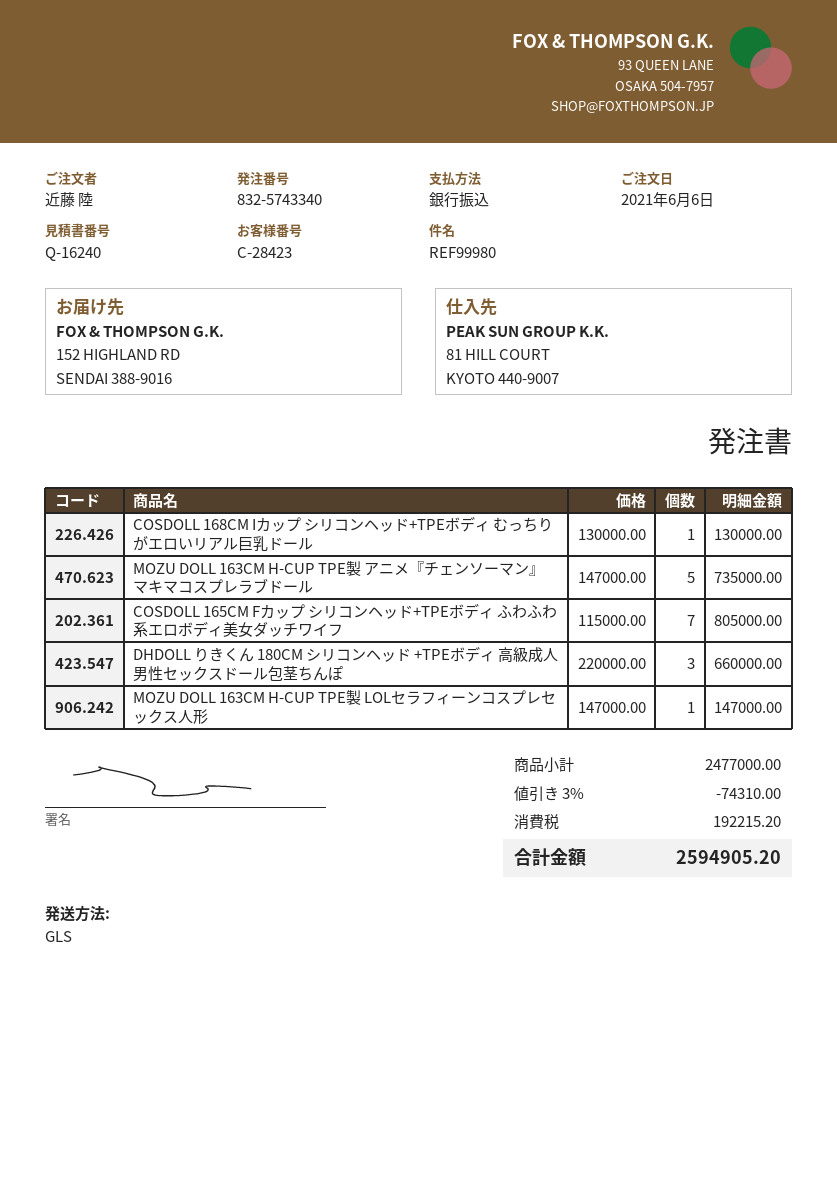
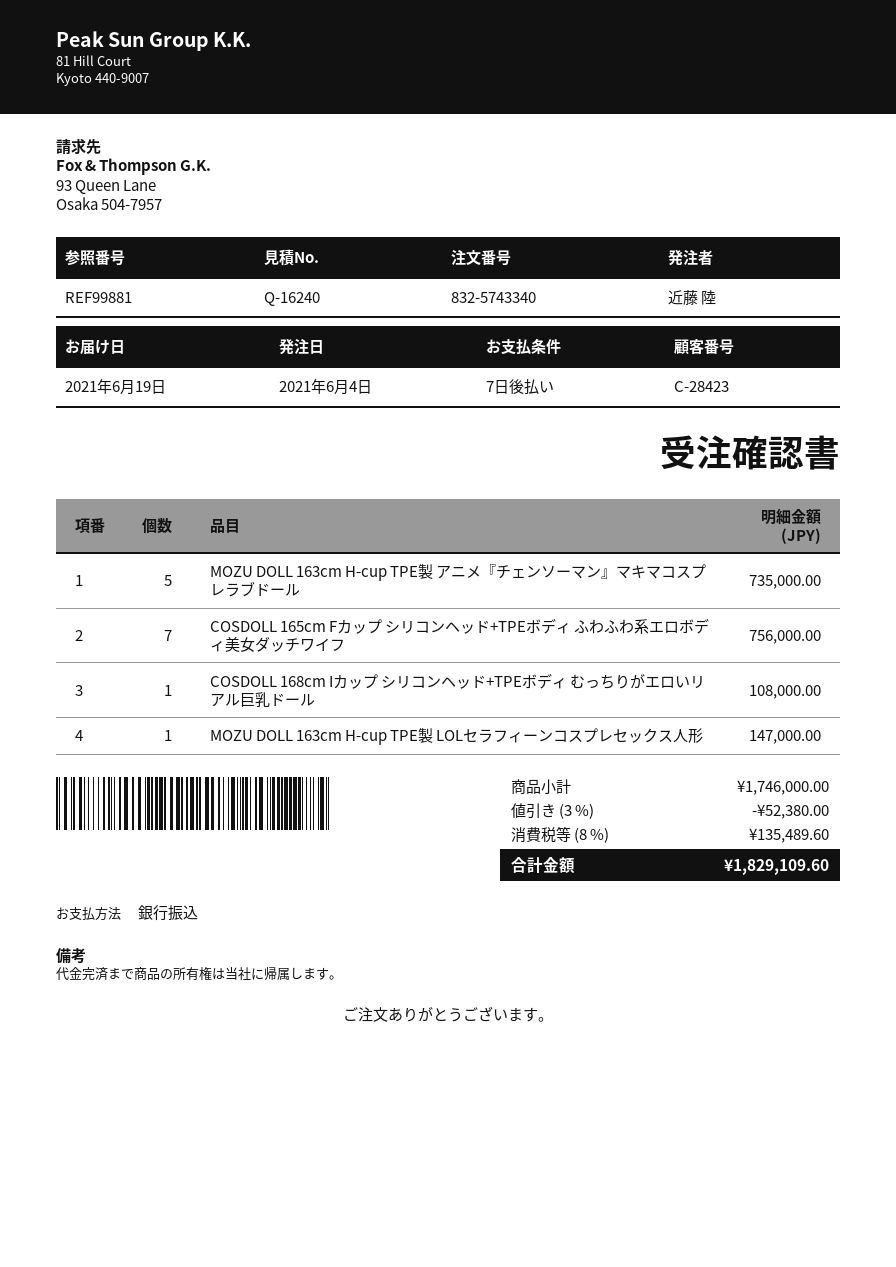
order date: 2021-06-06 -> 2021-06-04
reference: REF99980 -> REF99881
COSDOLL 168CM Iカップ シリコンヘッド+TPEボディ むっちりがエロいリアル巨乳ドール: 1 for 130000.00 -> 1 for 108000.00
COSDOLL 165CM Fカップ シリコンヘッド+TPEボディ ふわふわ系エロボディ美女ダッチワイフ: 7 for 805000.00 -> 7 for 756000.00
DHDOLL りきくん 180CM シリコンヘッド +TPEボディ 高級成人男性セックスドール包茎ちんぽ: 3 for 660000.00 -> none
subtotal: 2477000.00 -> 1746000.00
discount: 3% = 74310.00 -> 3% = 52380.00
tax: 192215.20 -> 135489.60
total: 2594905.20 -> 1829109.60

